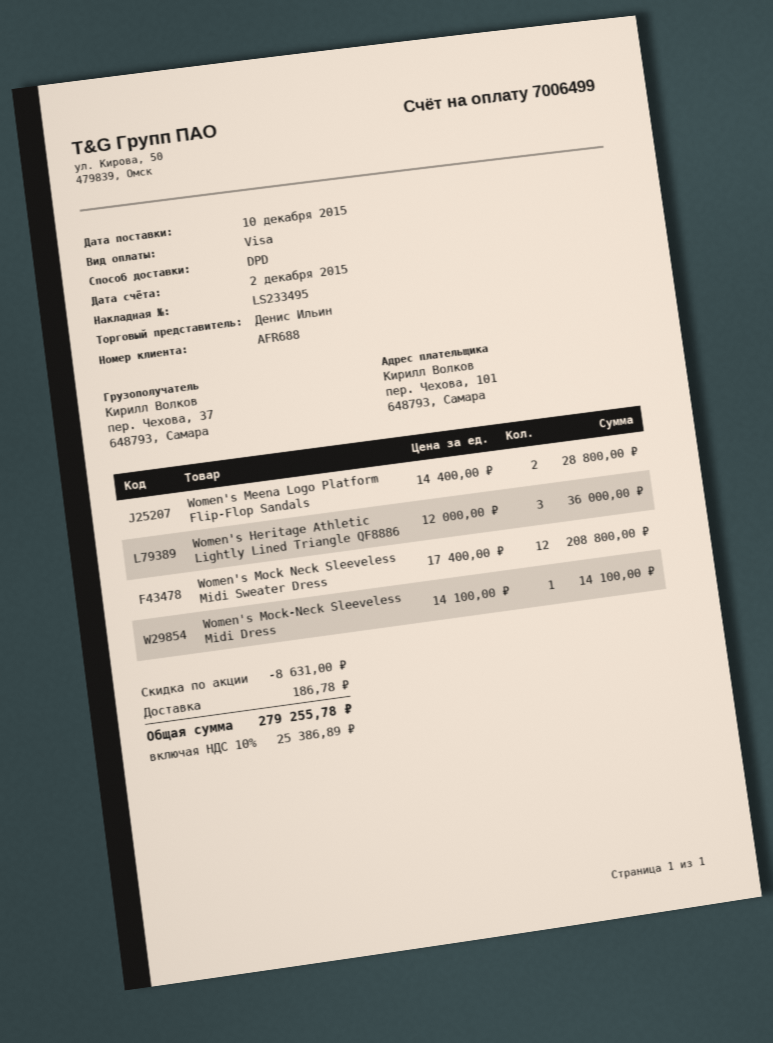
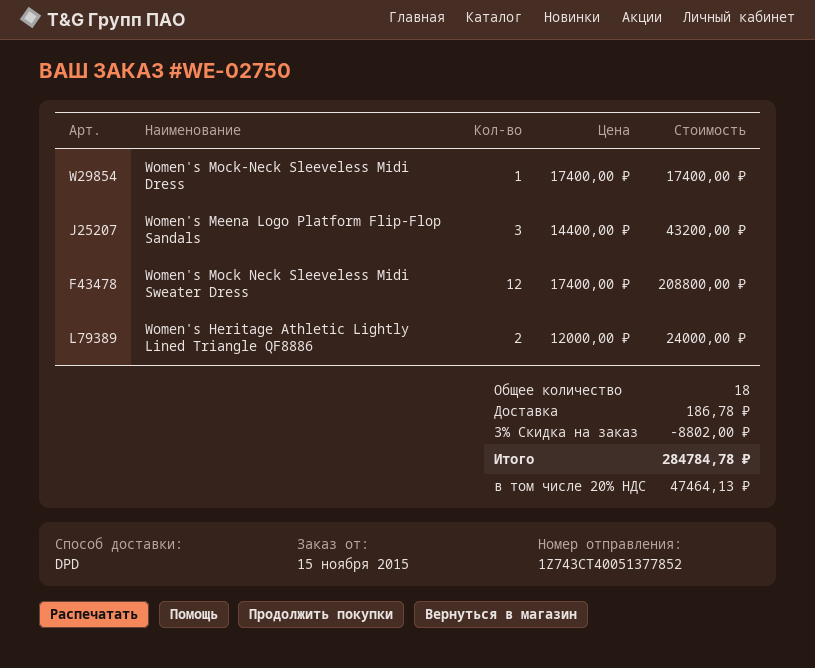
Women's Meena Logo Platform Flip-Flop Sandals: 2 x 14400.00 = 28800.00 -> 3 x 14400.00 = 43200.00
Women's Heritage Athletic Lightly Lined Triangle QF8886: 3 x 12000.00 = 36000.00 -> 2 x 12000.00 = 24000.00
Women's Mock-Neck Sleeveless Midi Dress: 1 x 14100.00 = 14100.00 -> 1 x 17400.00 = 17400.00
discount: 8631.00 -> 8802.00
tax: 10% = 25386.89 -> 20% = 47464.13
total: 279255.78 -> 284784.78

